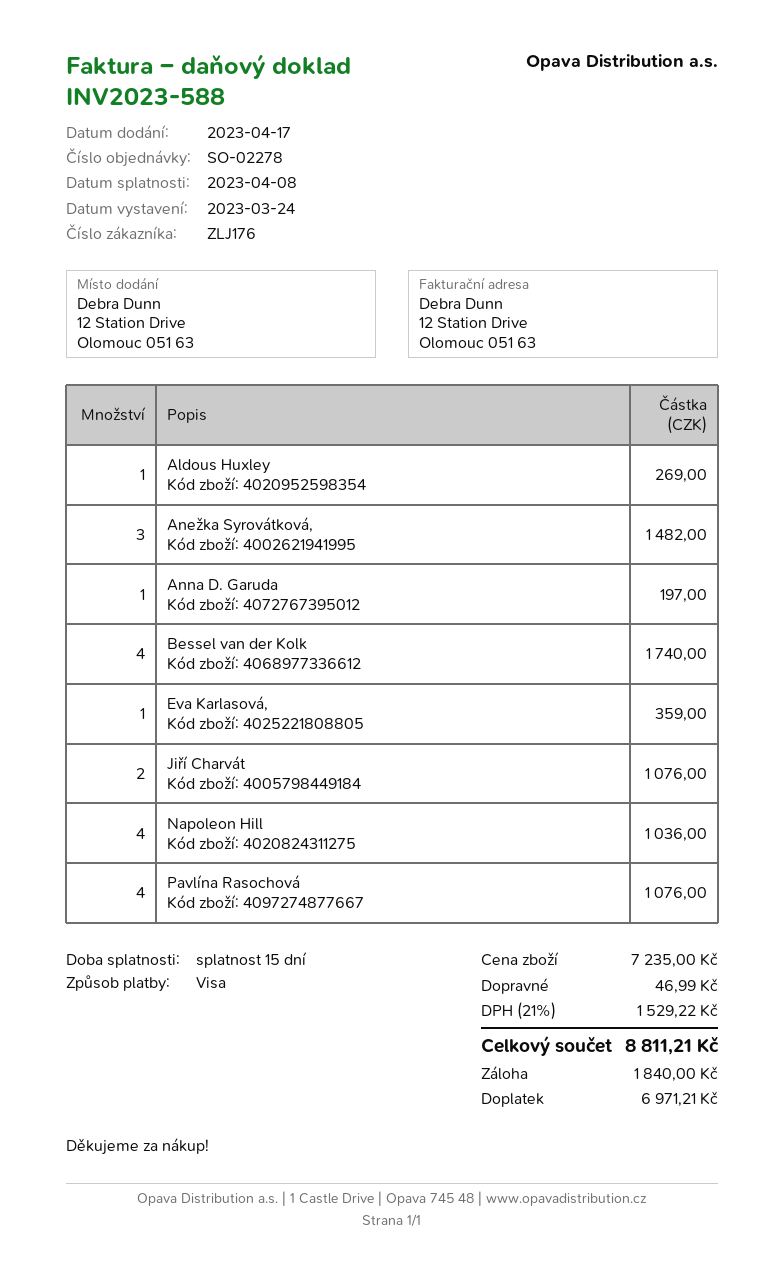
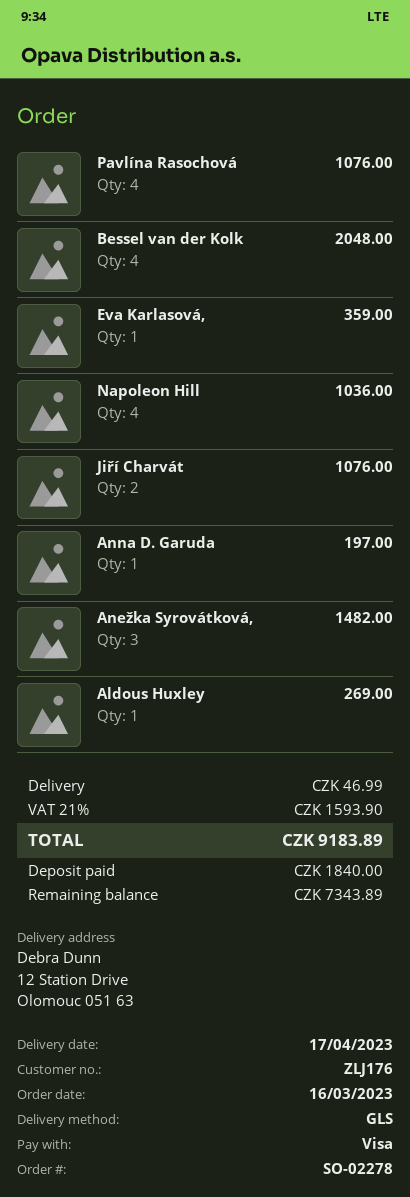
Bessel van der Kolk: 4 for 1740.00 -> 4 for 2048.00
tax: 21% = 1529.22 -> 21% = 1593.90
total: 8811.21 -> 9183.89
balance: 6971.21 -> 7343.89

